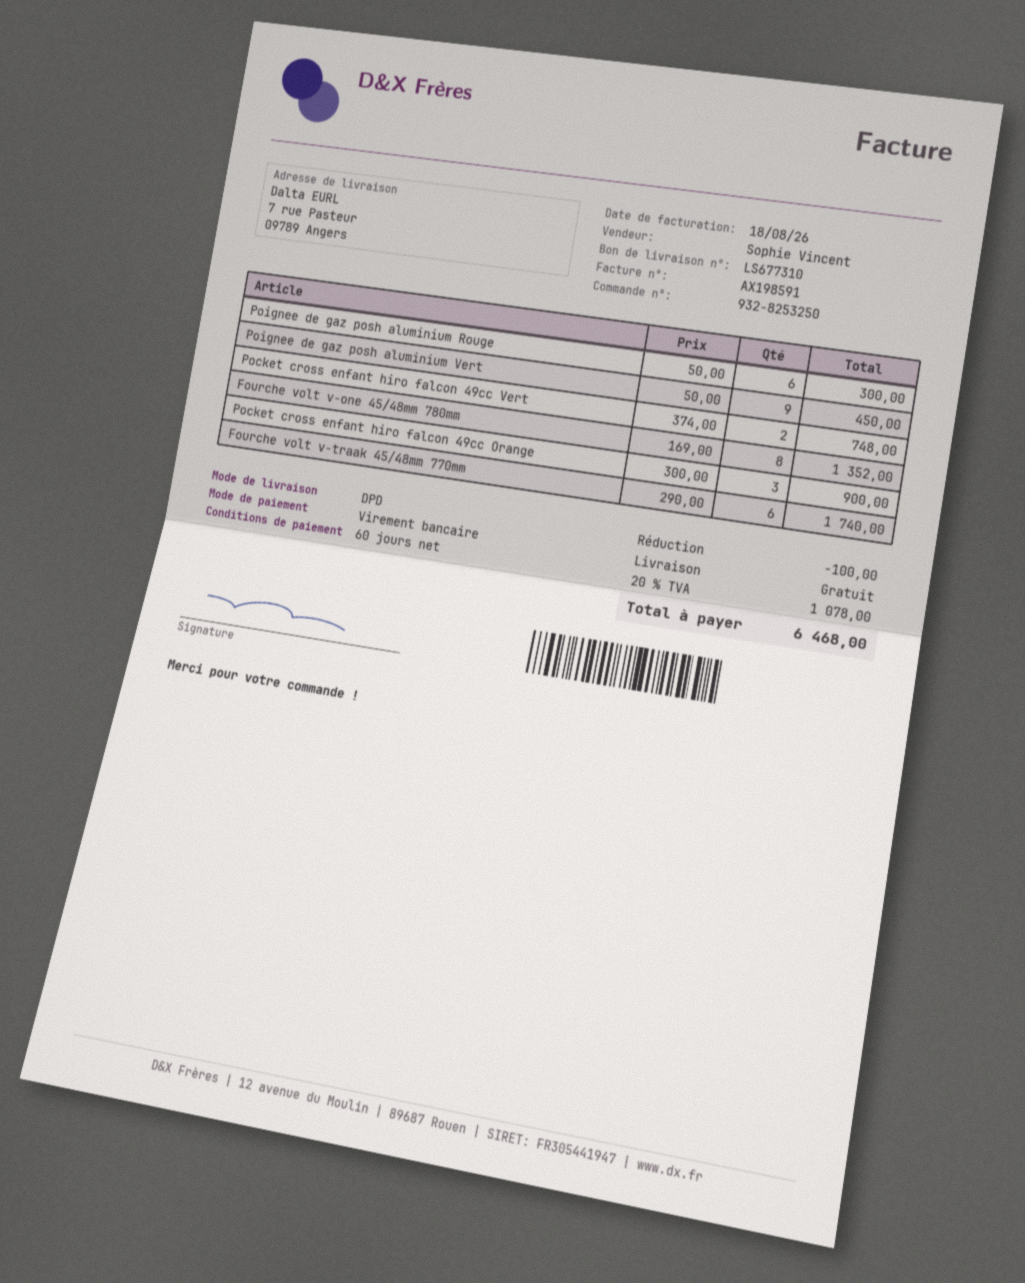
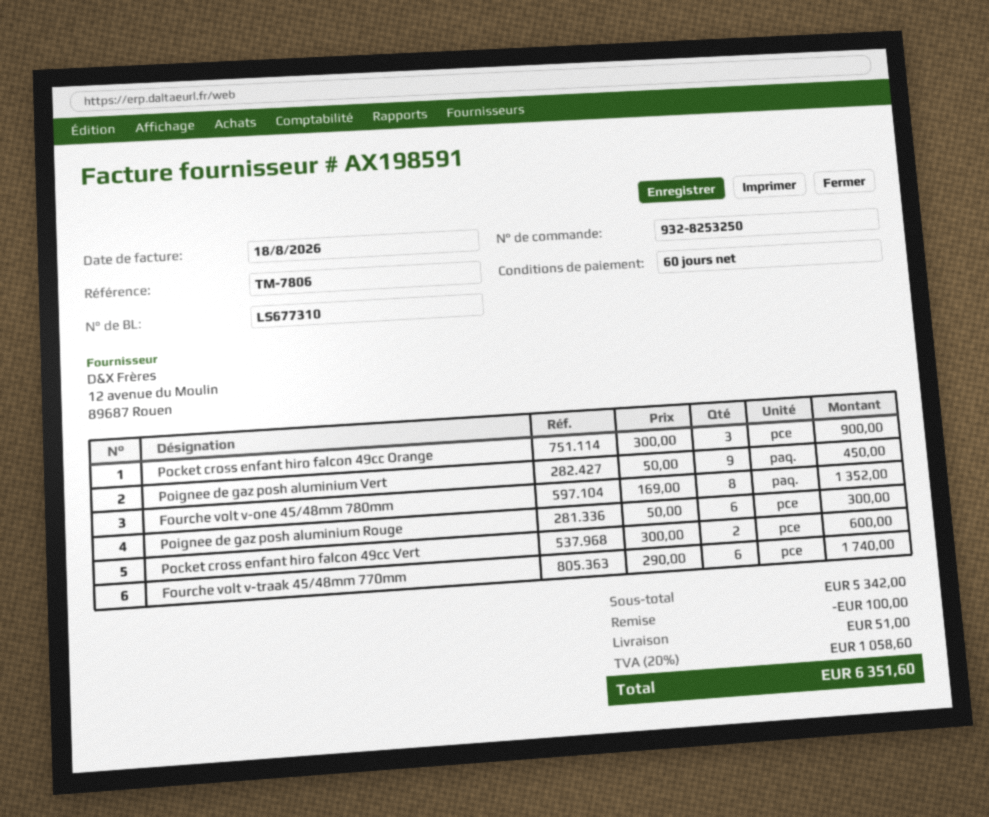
Pocket cross enfant hiro falcon 49cc Vert: 2 x 374.00 = 748.00 -> 2 x 300.00 = 600.00
shipping: 0.00 -> 51.00
tax: 20% = 1078.00 -> 20% = 1058.60
total: 6468.00 -> 6351.60

